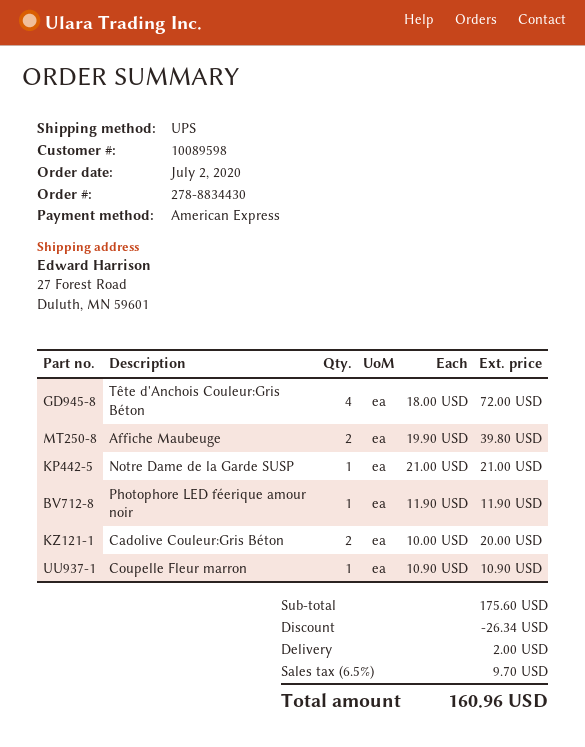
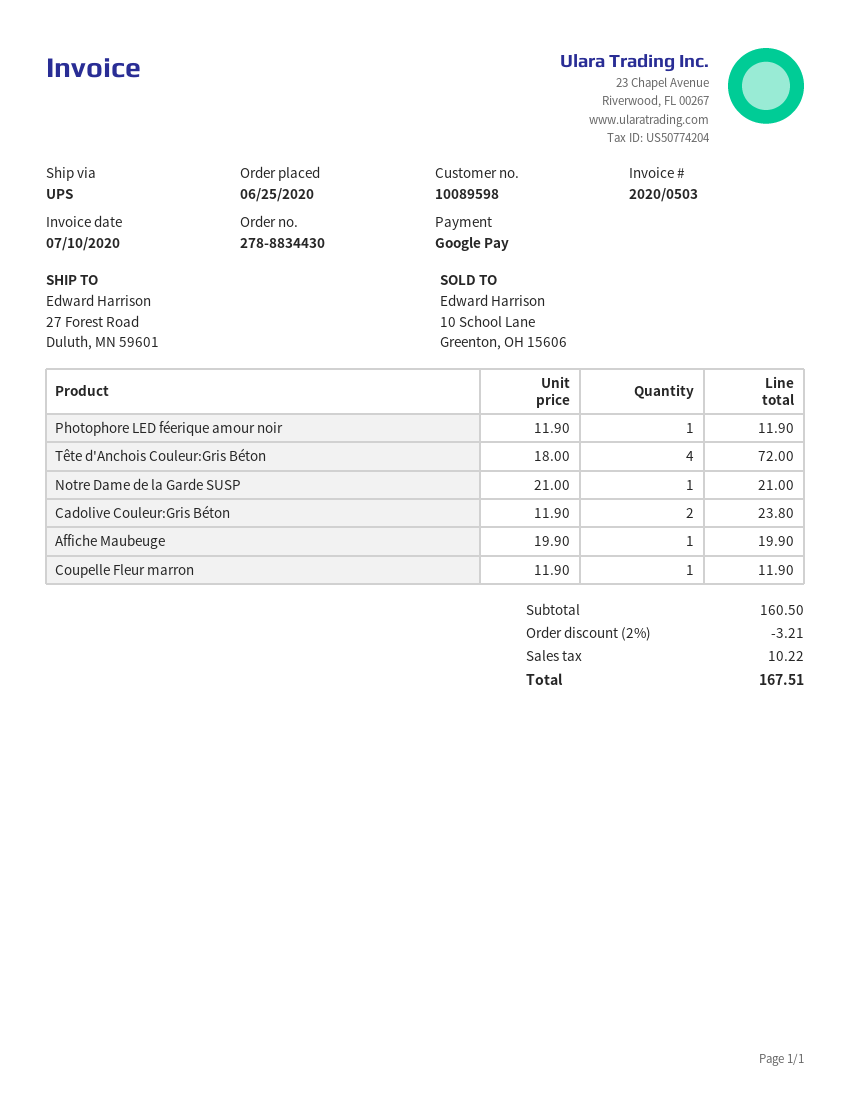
order date: 2020-07-02 -> 2020-06-25
payment method: American Express -> Google Pay
Affiche Maubeuge: 2 x 19.90 = 39.80 -> 1 x 19.90 = 19.90
Cadolive Couleur:Gris Béton: 2 x 10.00 = 20.00 -> 2 x 11.90 = 23.80
Coupelle Fleur marron: 1 x 10.90 = 10.90 -> 1 x 11.90 = 11.90
subtotal: 175.60 -> 160.50
discount: 26.34 -> 3.21
shipping: 2.00 -> none
tax: 9.70 -> 10.22
total: 160.96 -> 167.51

